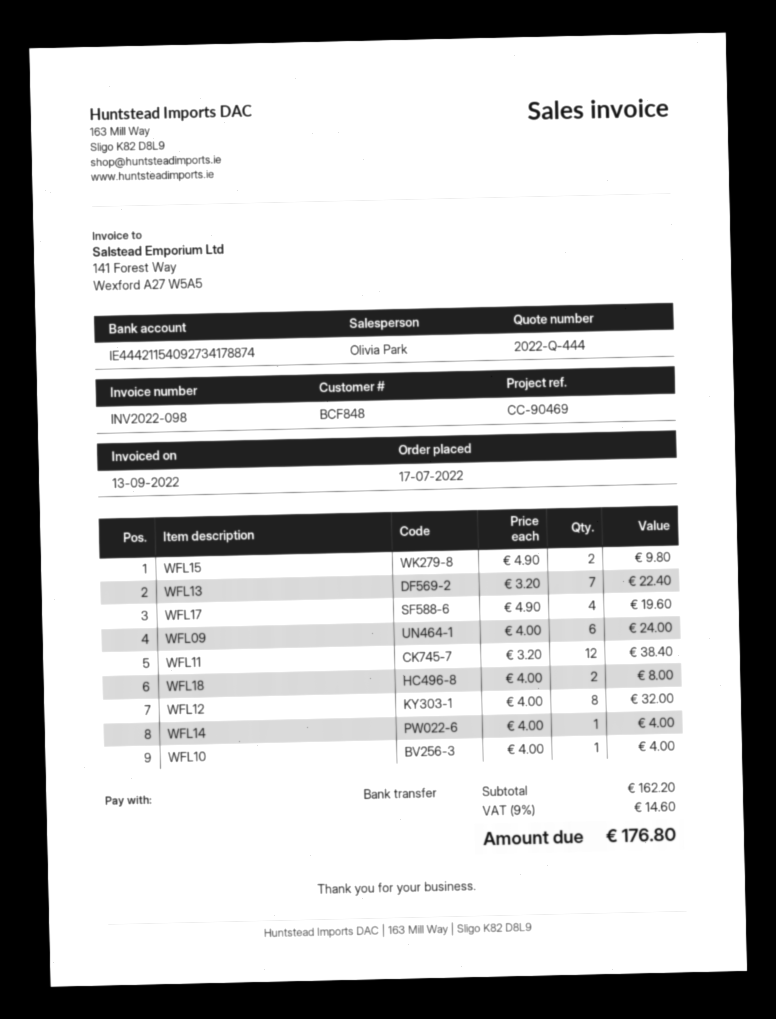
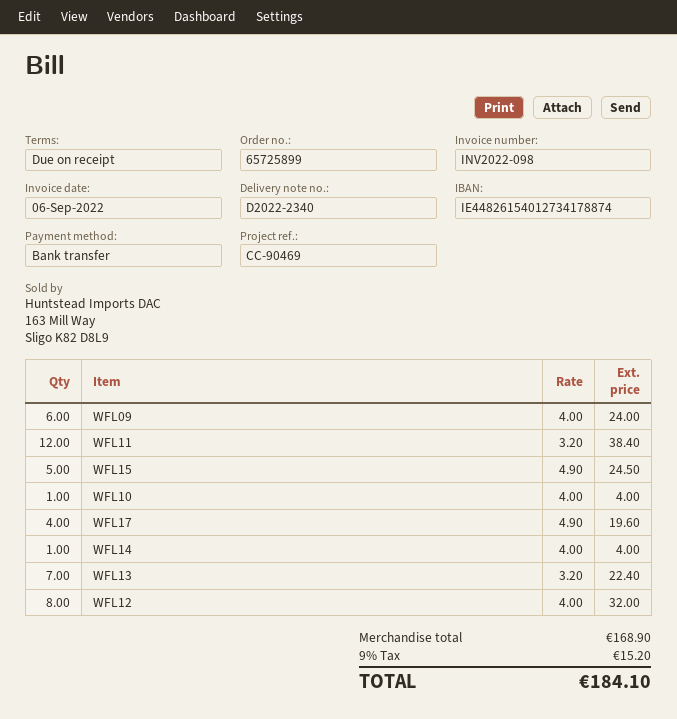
invoice date: 2022-09-13 -> 2022-09-06
bank account: IE44421154092734178874 -> IE44826154012734178874
WFL15: 2 x 4.90 = 9.80 -> 5 x 4.90 = 24.50
WFL18: 2 x 4.00 = 8.00 -> none
subtotal: 162.20 -> 168.90
tax: 9% = 14.60 -> 9% = 15.20
total: 176.80 -> 184.10

